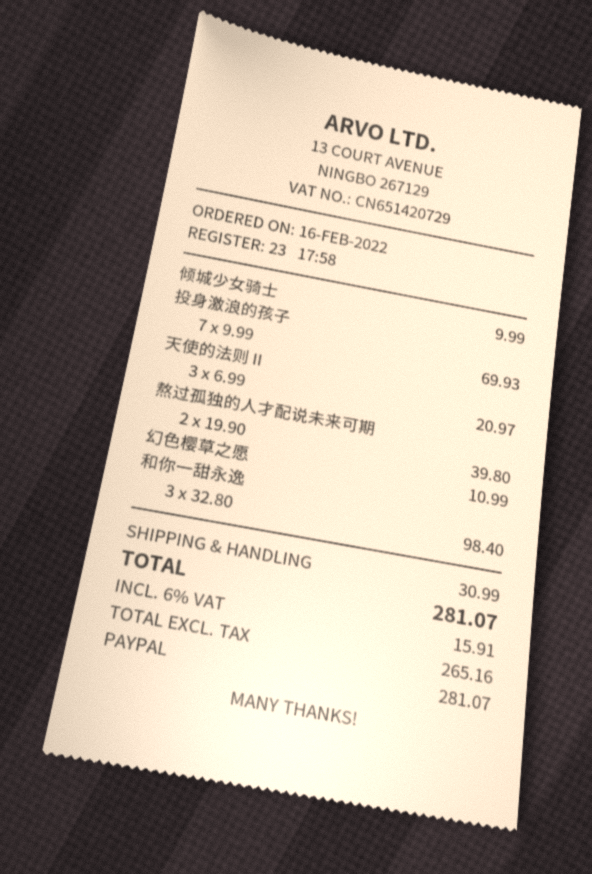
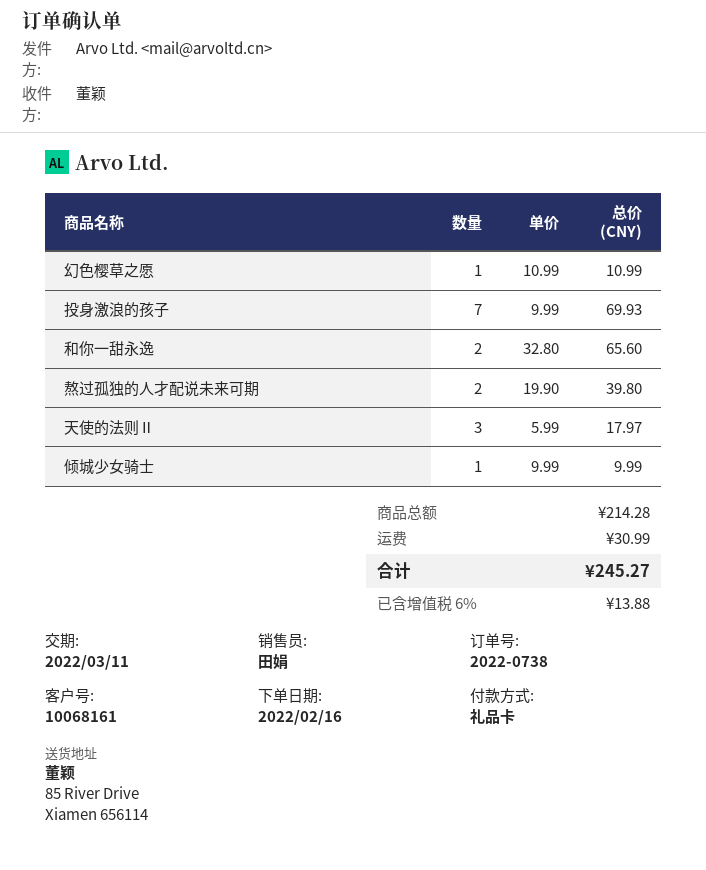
payment method: PayPal -> gift card
天使的法则Ⅱ: 3 x 6.99 = 20.97 -> 3 x 5.99 = 17.97
和你一甜永逸: 3 x 32.80 = 98.40 -> 2 x 32.80 = 65.60
tax: 6% = 15.91 -> 6% = 13.88
total: 281.07 -> 245.27

